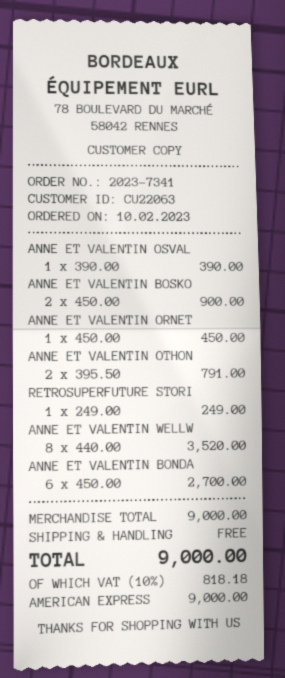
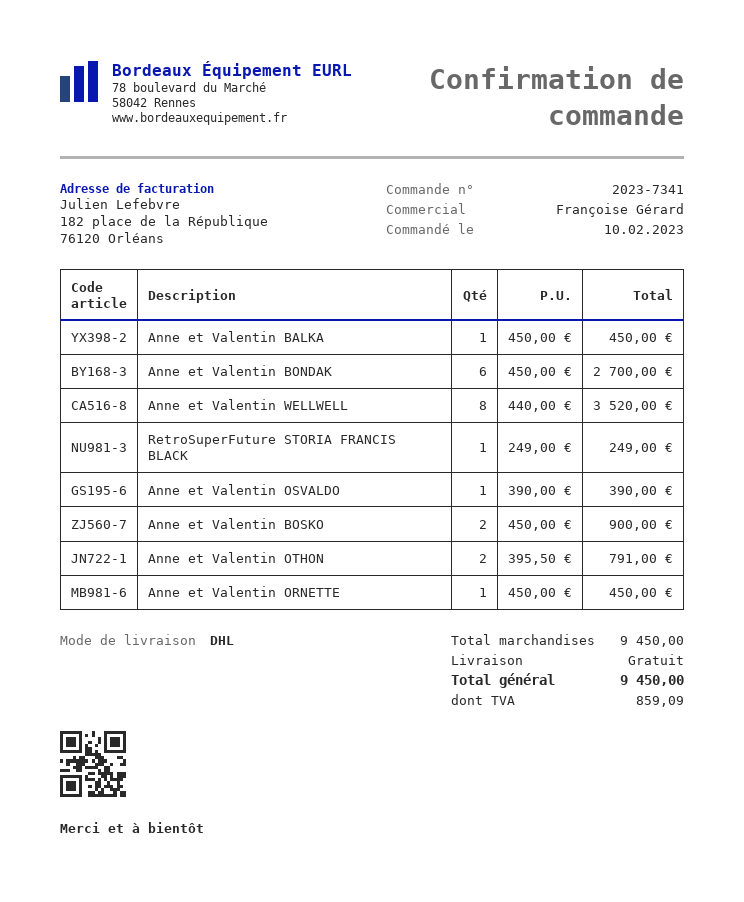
Anne et Valentin BALKA: none -> 1 x 450.00 = 450.00
subtotal: 9000.00 -> 9450.00
tax: 818.18 -> 859.09
total: 9000.00 -> 9450.00

